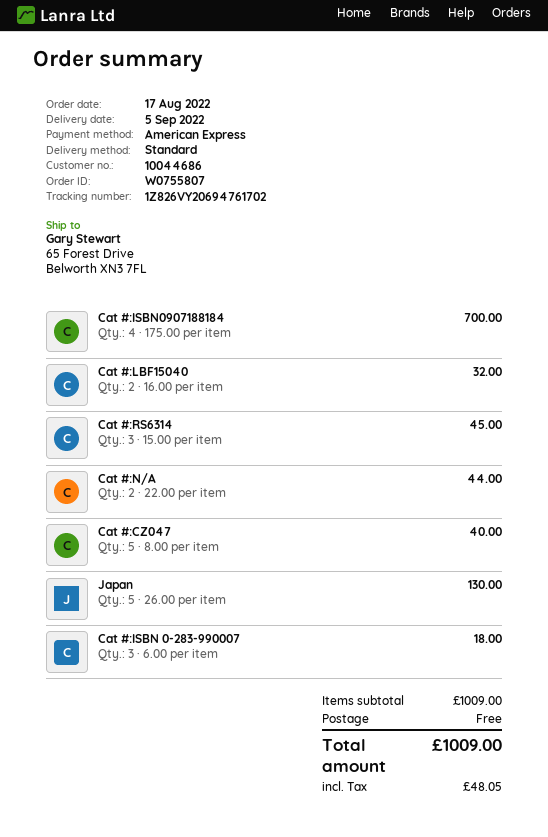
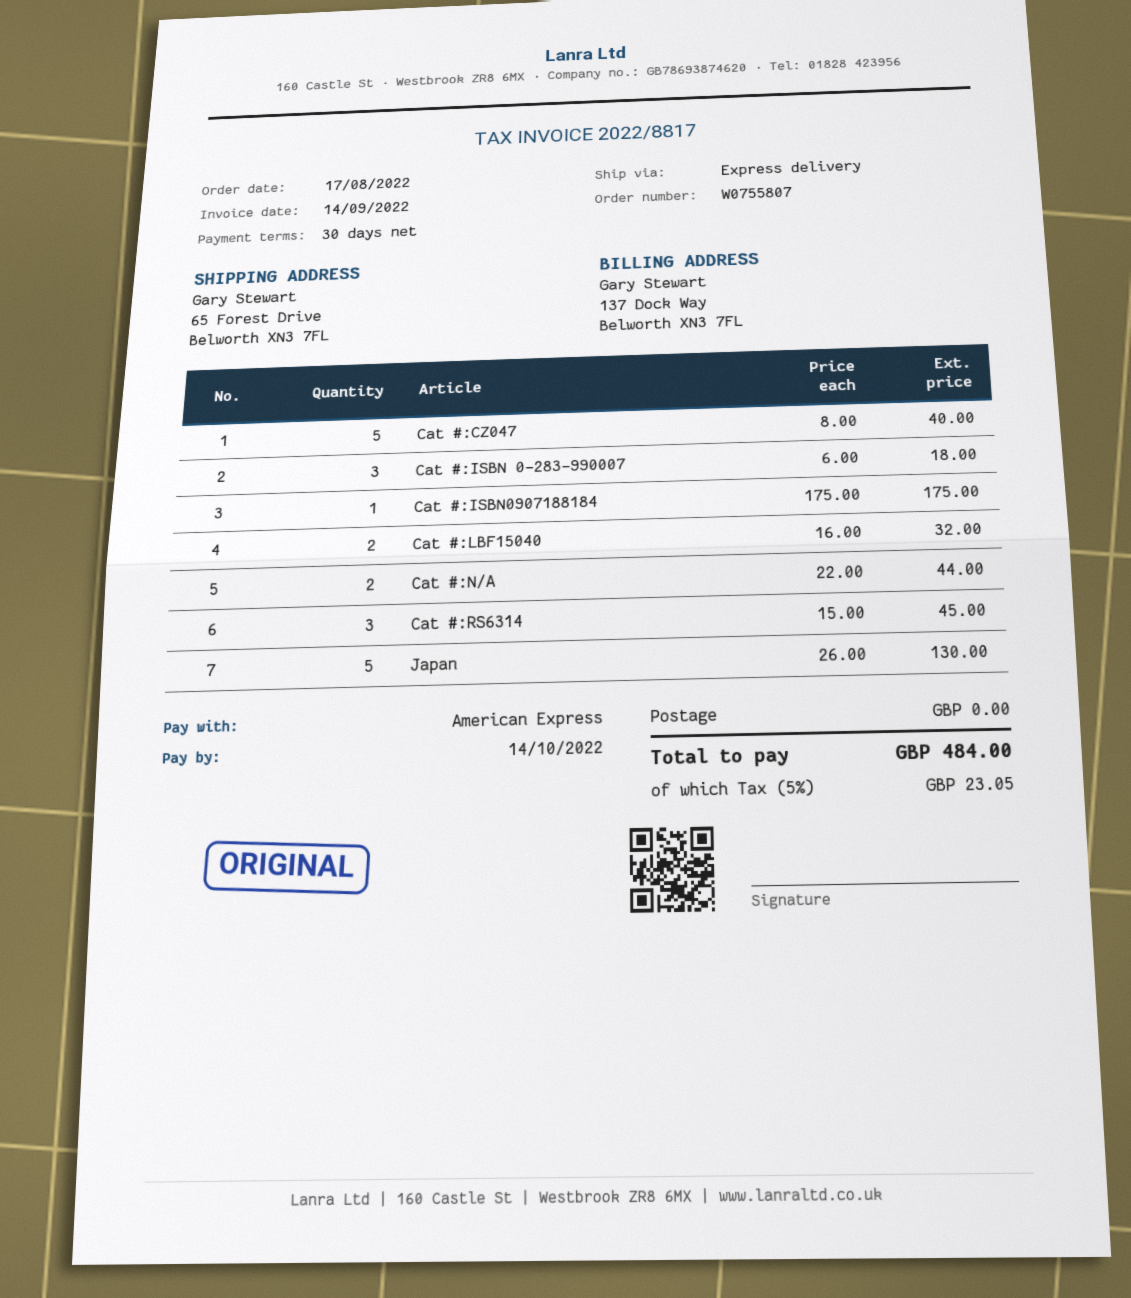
shipping method: standard -> express
Cat #:ISBN0907188184: 4 x 175.00 = 700.00 -> 1 x 175.00 = 175.00
tax: 48.05 -> 23.05
total: 1009.00 -> 484.00

